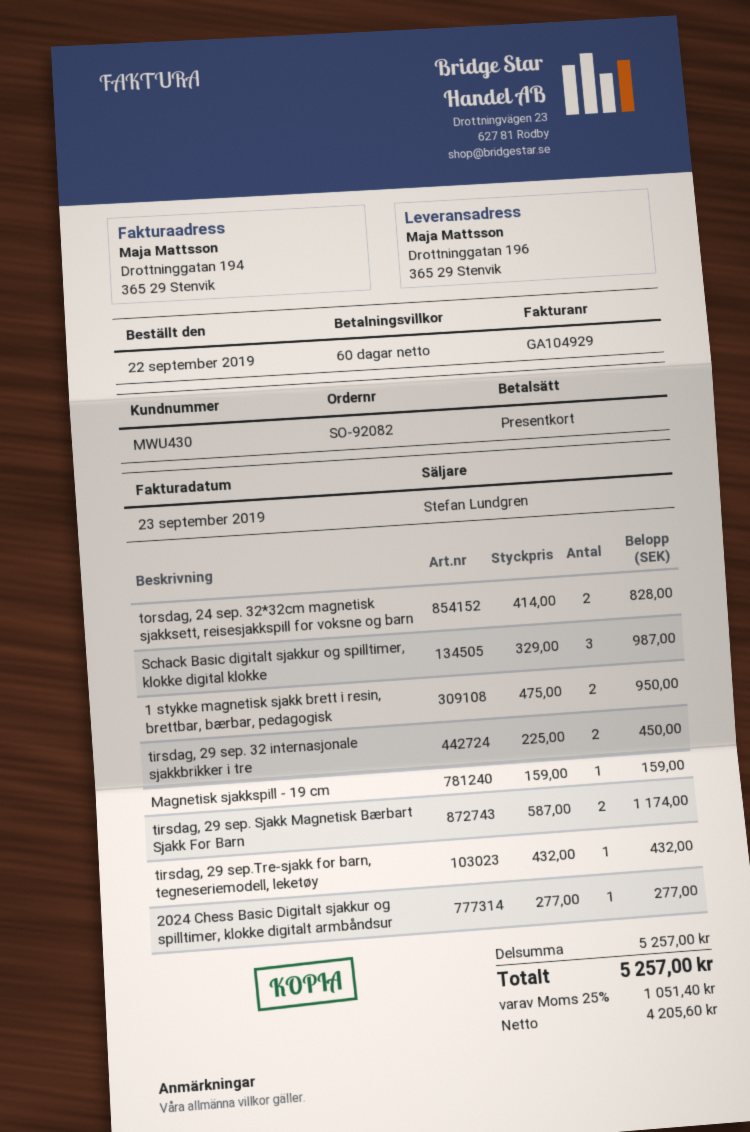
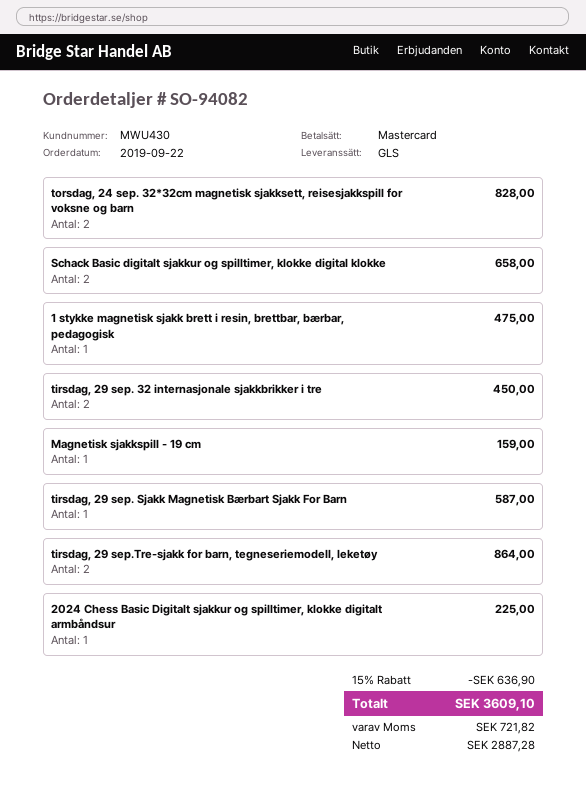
order number: SO-92082 -> SO-94082
payment method: gift card -> Mastercard
Schack Basic digitalt sjakkur og spilltimer, klokke digital klokke: 3 for 987.00 -> 2 for 658.00
1 stykke magnetisk sjakk brett i resin, brettbar, bærbar, pedagogisk: 2 for 950.00 -> 1 for 475.00
tirsdag, 29 sep. Sjakk Magnetisk Bærbart Sjakk For Barn: 2 for 1174.00 -> 1 for 587.00
tirsdag, 29 sep.Tre-sjakk for barn, tegneseriemodell, leketøy: 1 for 432.00 -> 2 for 864.00
2024 Chess Basic Digitalt sjakkur og spilltimer, klokke digitalt armbåndsur: 1 for 277.00 -> 1 for 225.00
discount: none -> 15% = 636.90
net: 4205.60 -> 2887.28
tax: 1051.40 -> 721.82
total: 5257.00 -> 3609.10

